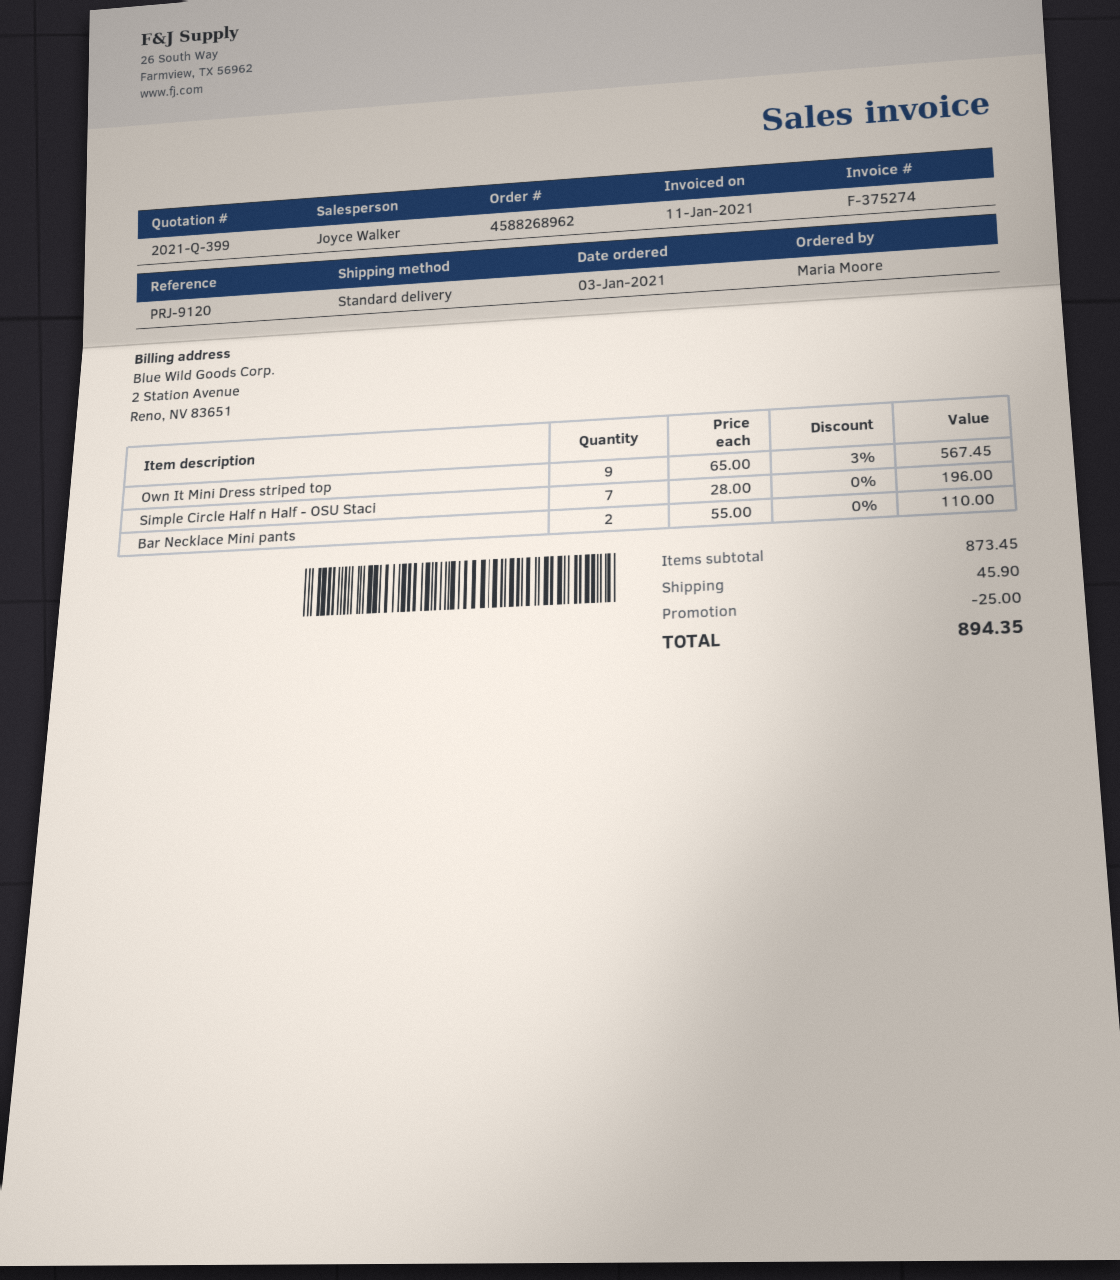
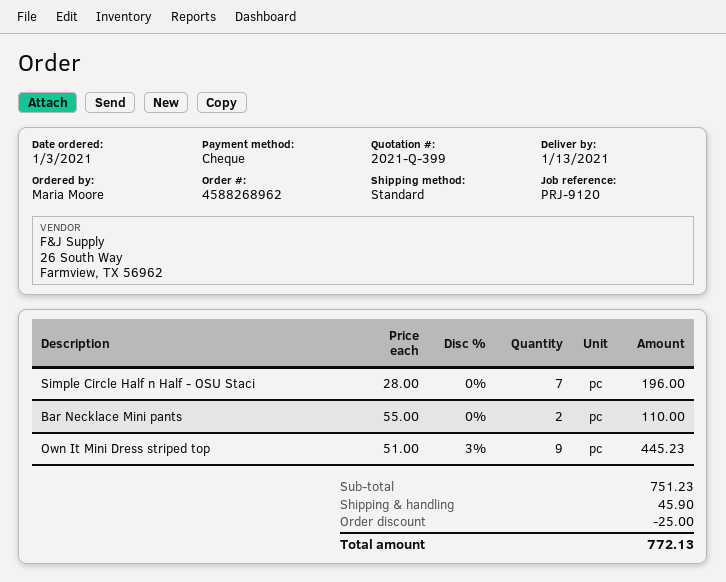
Own It Mini Dress striped top: 9 x 65.00 - 3% = 567.45 -> 9 x 51.00 - 3% = 445.23
subtotal: 873.45 -> 751.23
total: 894.35 -> 772.13

